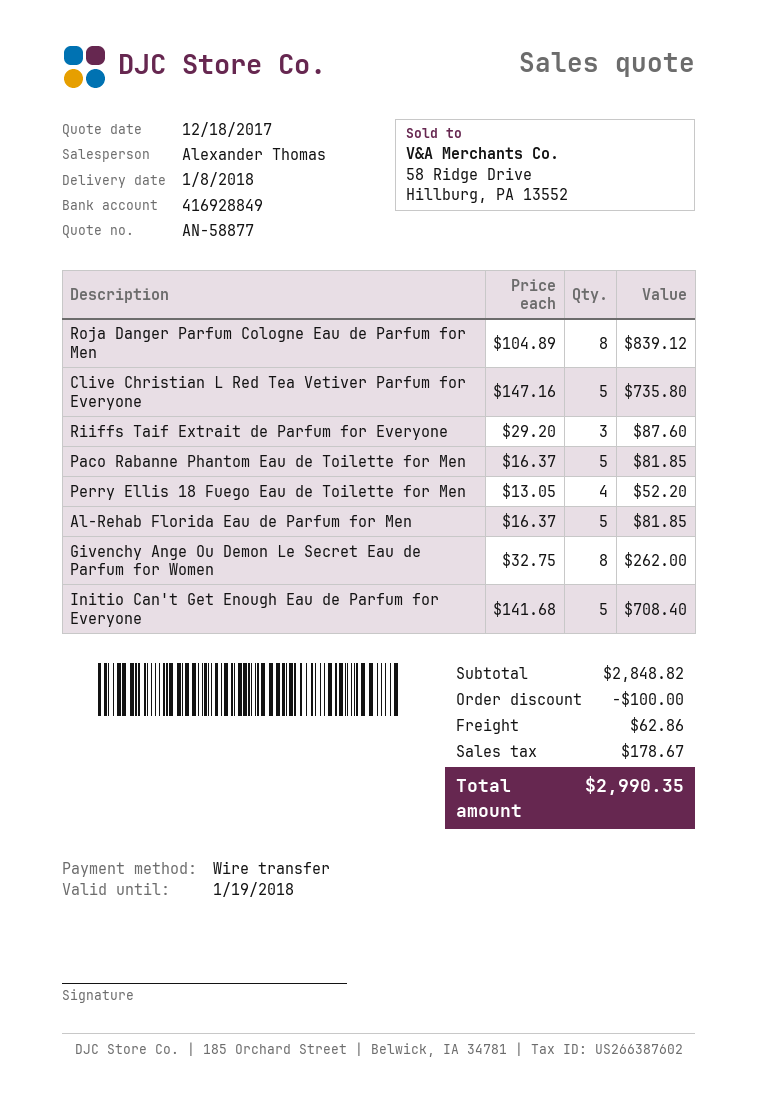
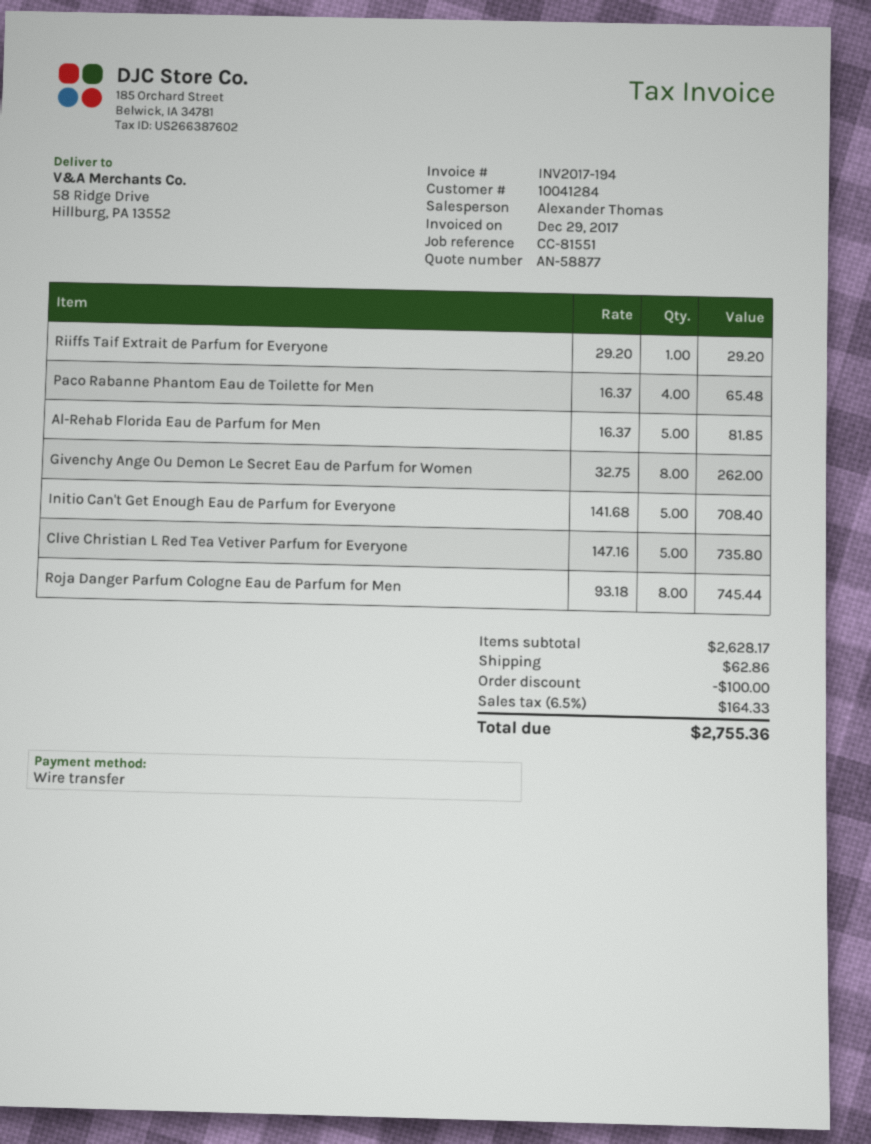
Roja Danger Parfum Cologne Eau de Parfum for Men: 8 x 104.89 = 839.12 -> 8 x 93.18 = 745.44
Riiffs Taif Extrait de Parfum for Everyone: 3 x 29.20 = 87.60 -> 1 x 29.20 = 29.20
Paco Rabanne Phantom Eau de Toilette for Men: 5 x 16.37 = 81.85 -> 4 x 16.37 = 65.48
Perry Ellis 18 Fuego Eau de Toilette for Men: 4 x 13.05 = 52.20 -> none
subtotal: 2848.82 -> 2628.17
tax: 178.67 -> 164.33
total: 2990.35 -> 2755.36

